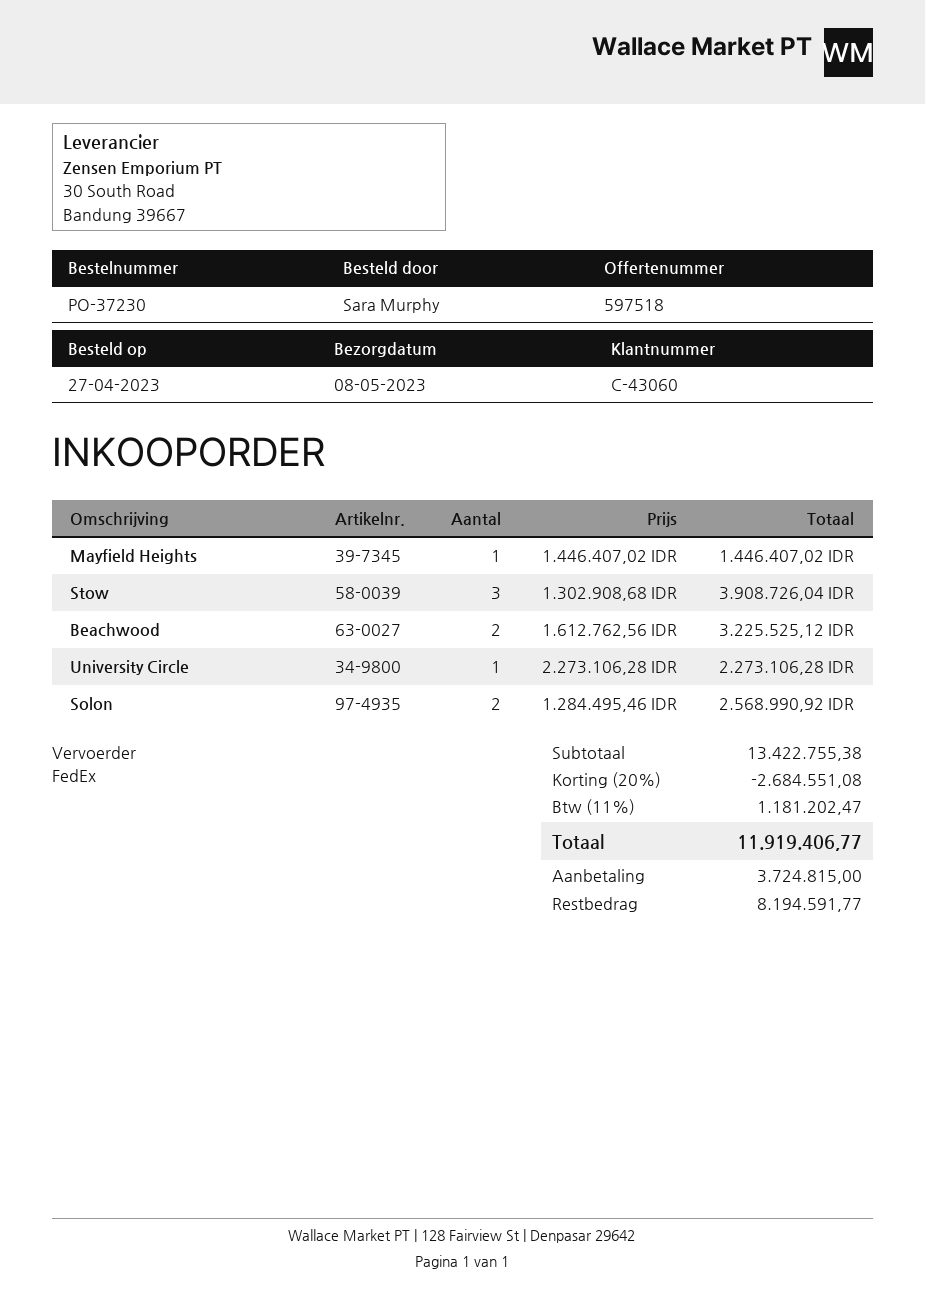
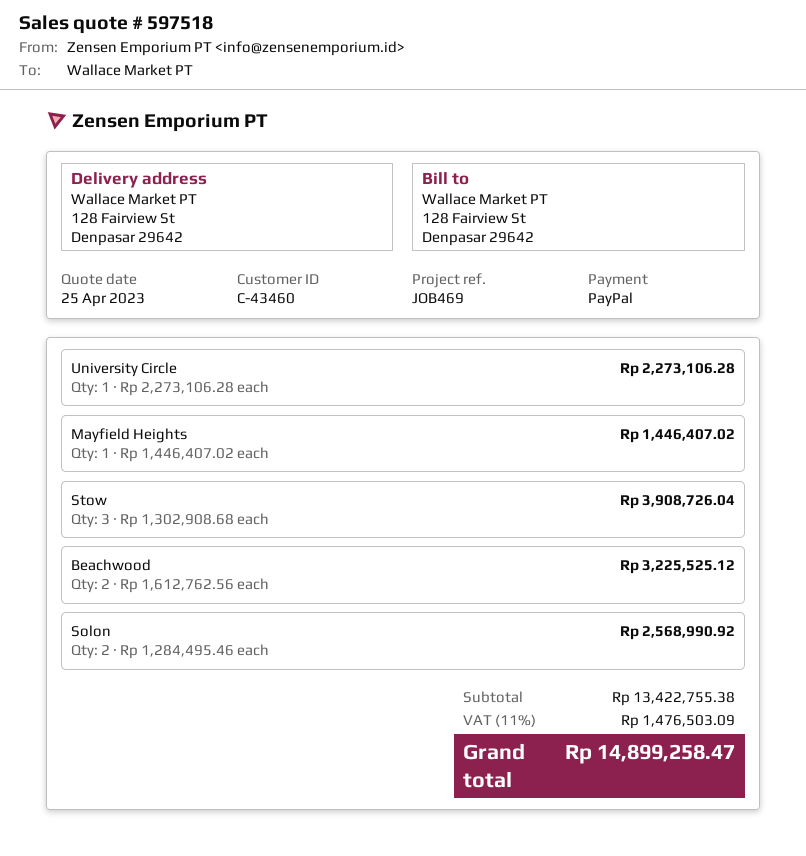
customer number: C-43060 -> C-43460
discount: 20% = 2684551.08 -> none
tax: 11% = 1181202.47 -> 11% = 1476503.09
total: 11919406.77 -> 14899258.47

